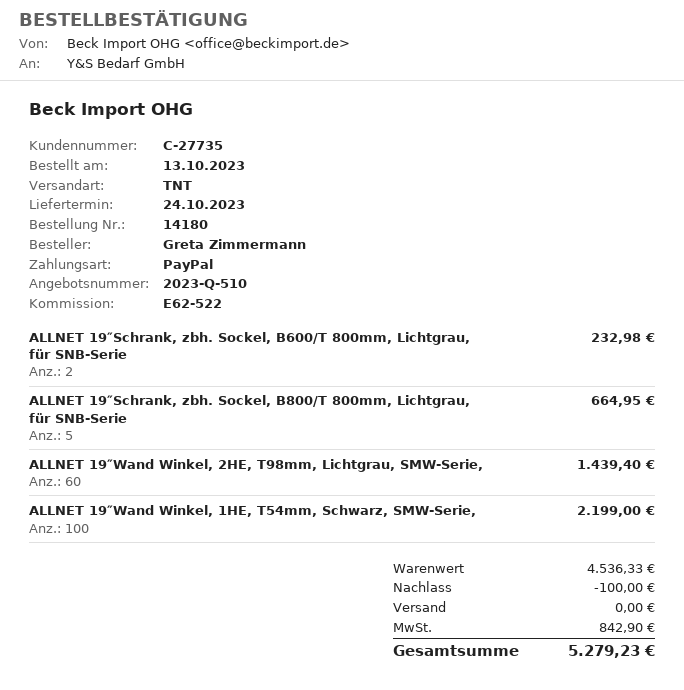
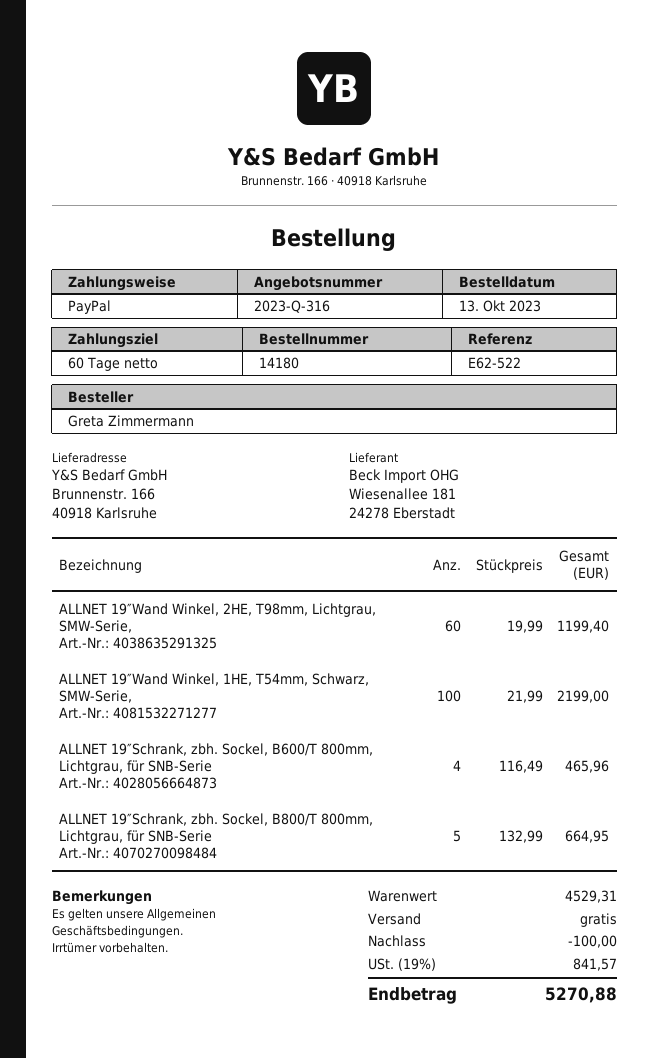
quote number: 2023-Q-510 -> 2023-Q-316
ALLNET 19″Schrank, zbh. Sockel, B600/T 800mm, Lichtgrau, für SNB-Serie: 2 for 232.98 -> 4 for 465.96
ALLNET 19″Wand Winkel, 2HE, T98mm, Lichtgrau, SMW-Serie,: 60 for 1439.40 -> 60 for 1199.40
subtotal: 4536.33 -> 4529.31
tax: 842.90 -> 841.57
total: 5279.23 -> 5270.88

